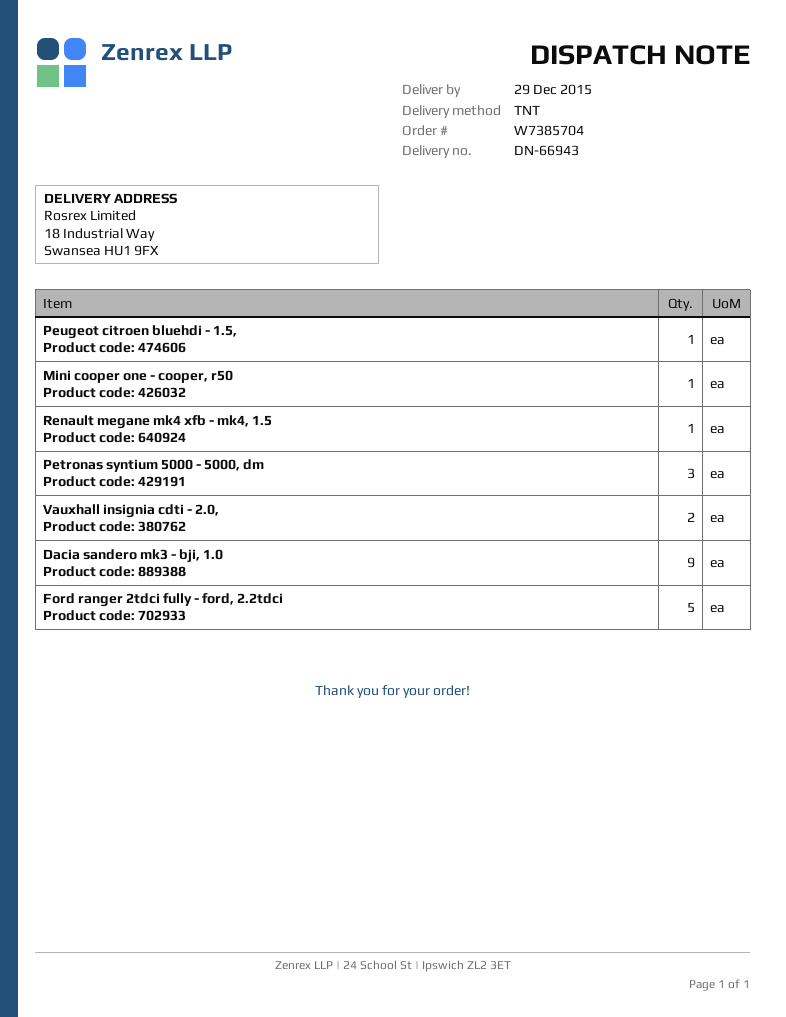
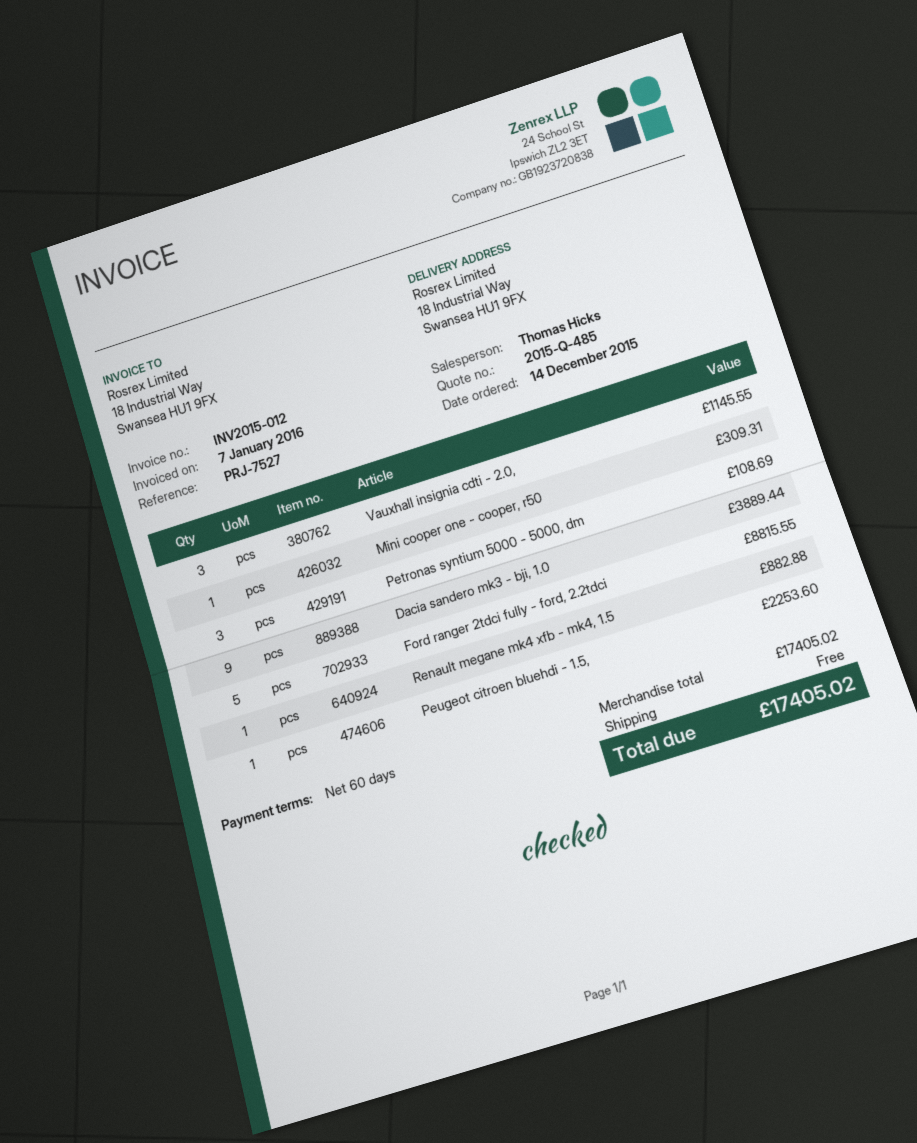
Vauxhall insignia cdti - 2.0,: 2 -> 3

